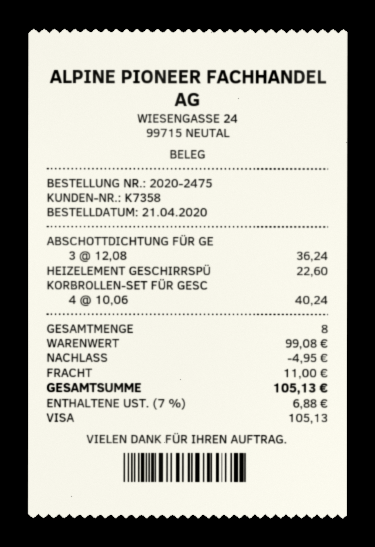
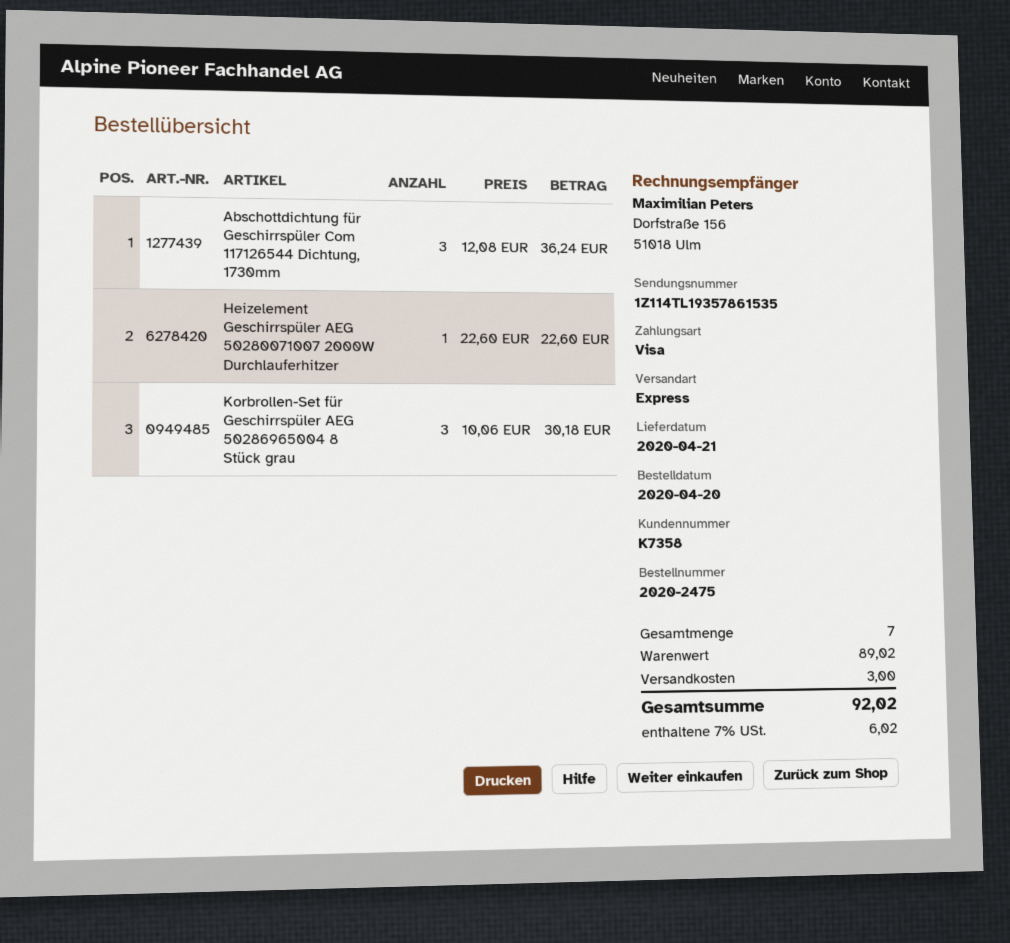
order date: 2020-04-21 -> 2020-04-20
KORBROLLEN-SET FÜR GESC: 4 x 10.06 = 40.24 -> 3 x 10.06 = 30.18
total quantity: 8 -> 7
subtotal: 99.08 -> 89.02
discount: 4.95 -> none
shipping: 11.00 -> 3.00
tax: 7% = 6.88 -> 7% = 6.02
total: 105.13 -> 92.02

